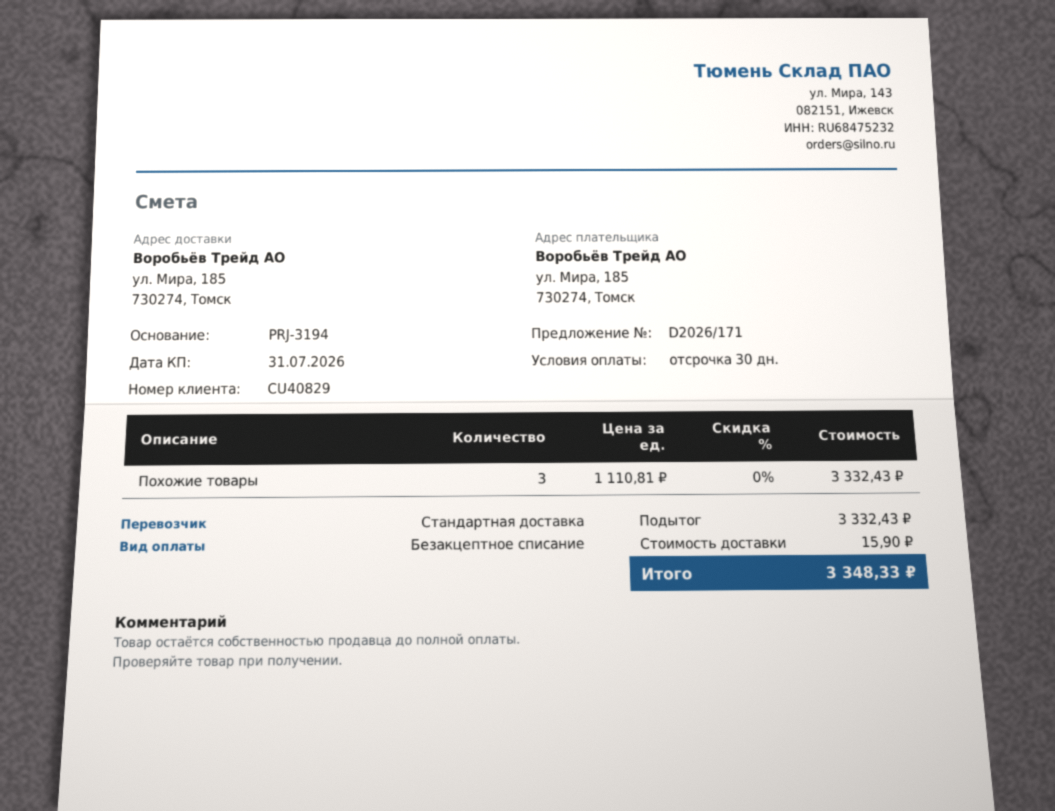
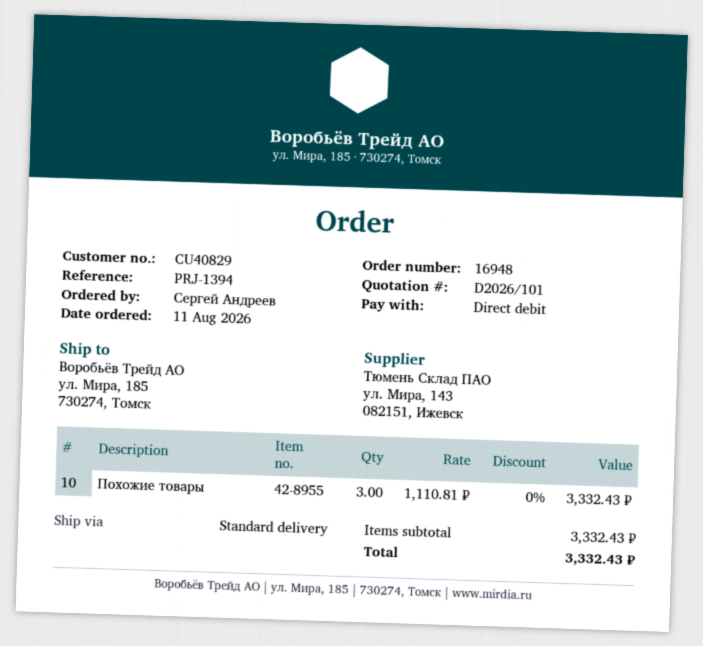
quote number: D2026/171 -> D2026/101
reference: PRJ-3194 -> PRJ-1394
shipping: 15.90 -> none
total: 3348.33 -> 3332.43

